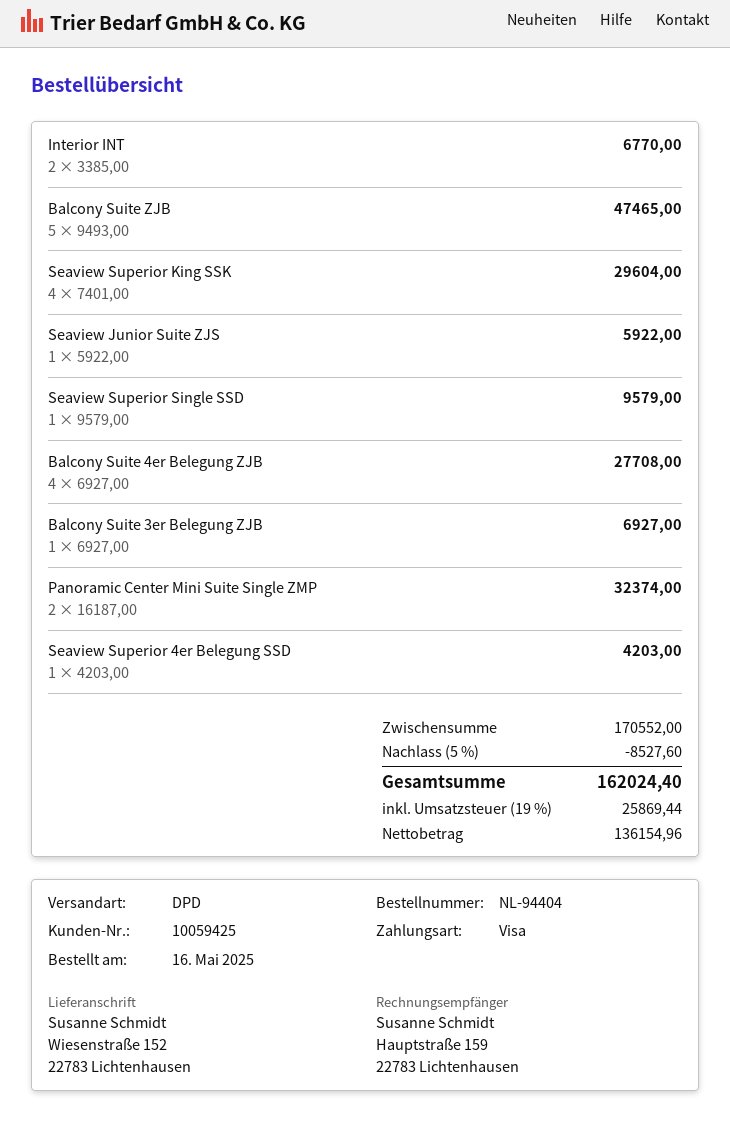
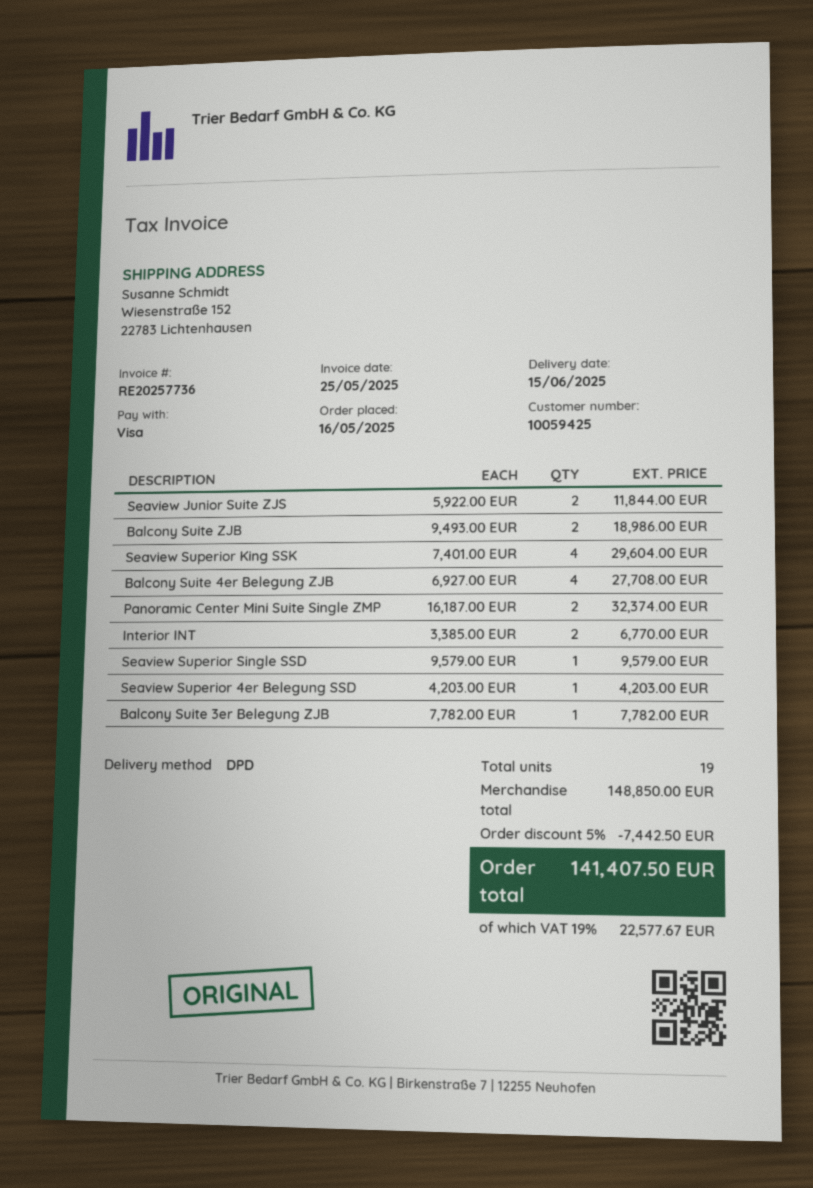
Balcony Suite ZJB: 5 x 9493.00 = 47465.00 -> 2 x 9493.00 = 18986.00
Seaview Junior Suite ZJS: 1 x 5922.00 = 5922.00 -> 2 x 5922.00 = 11844.00
Balcony Suite 3er Belegung ZJB: 1 x 6927.00 = 6927.00 -> 1 x 7782.00 = 7782.00
subtotal: 170552.00 -> 148850.00
discount: 5% = 8527.60 -> 5% = 7442.50
tax: 19% = 25869.44 -> 19% = 22577.67
total: 162024.40 -> 141407.50

